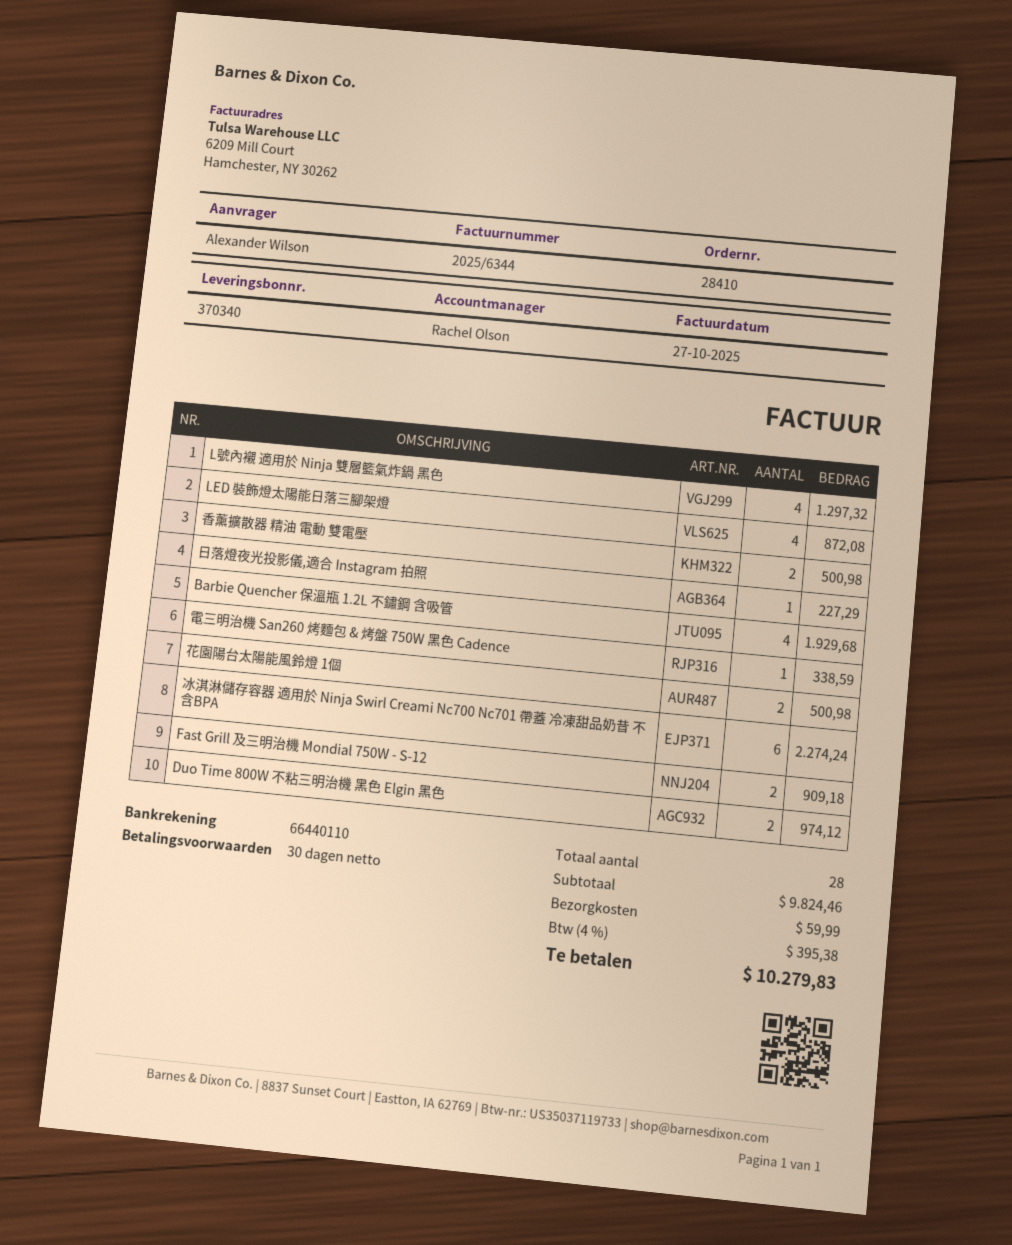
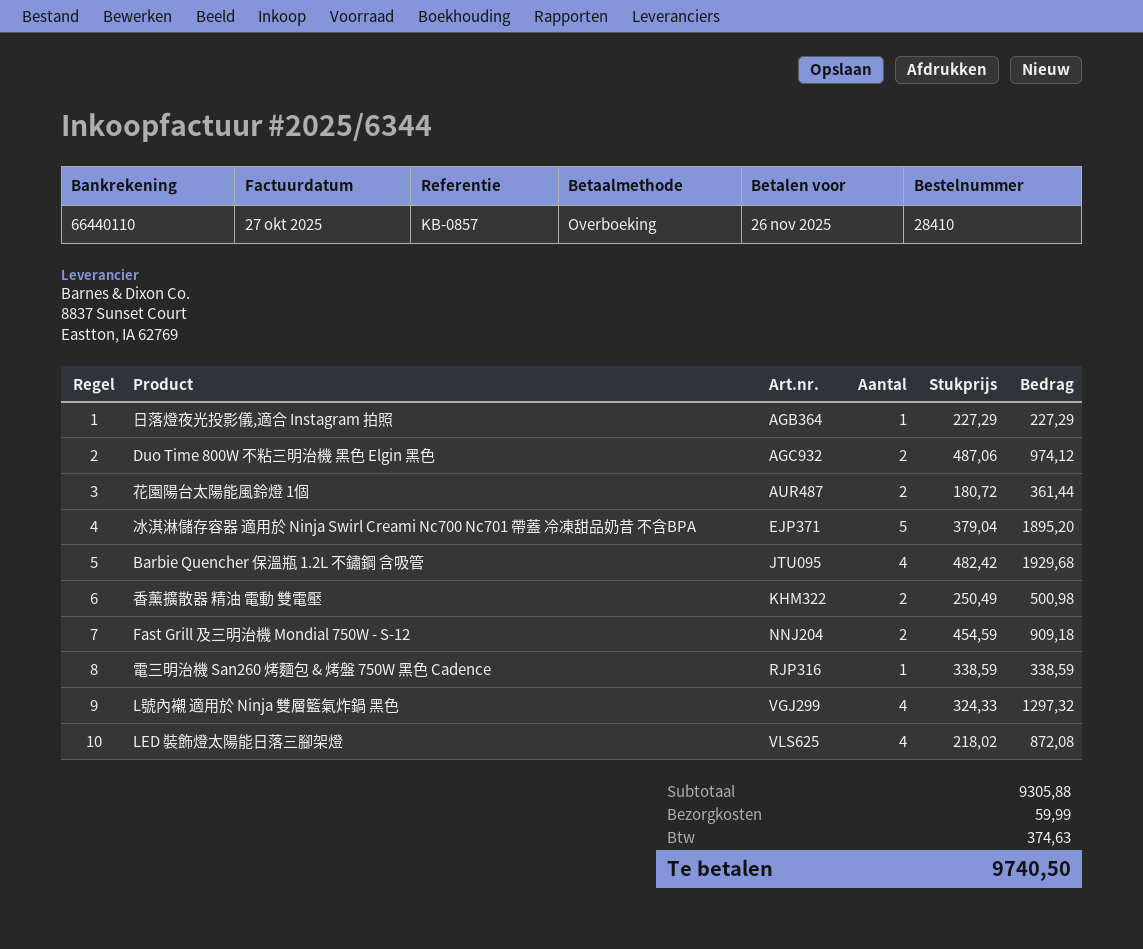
花園陽台太陽能風鈴燈 1個: 2 for 500.98 -> 2 for 361.44
冰淇淋儲存容器 適用於 Ninja Swirl Creami Nc700 Nc701 帶蓋 冷凍甜品奶昔 不含BPA: 6 for 2274.24 -> 5 for 1895.20
subtotal: 9824.46 -> 9305.88
tax: 395.38 -> 374.63
total: 10279.83 -> 9740.50

